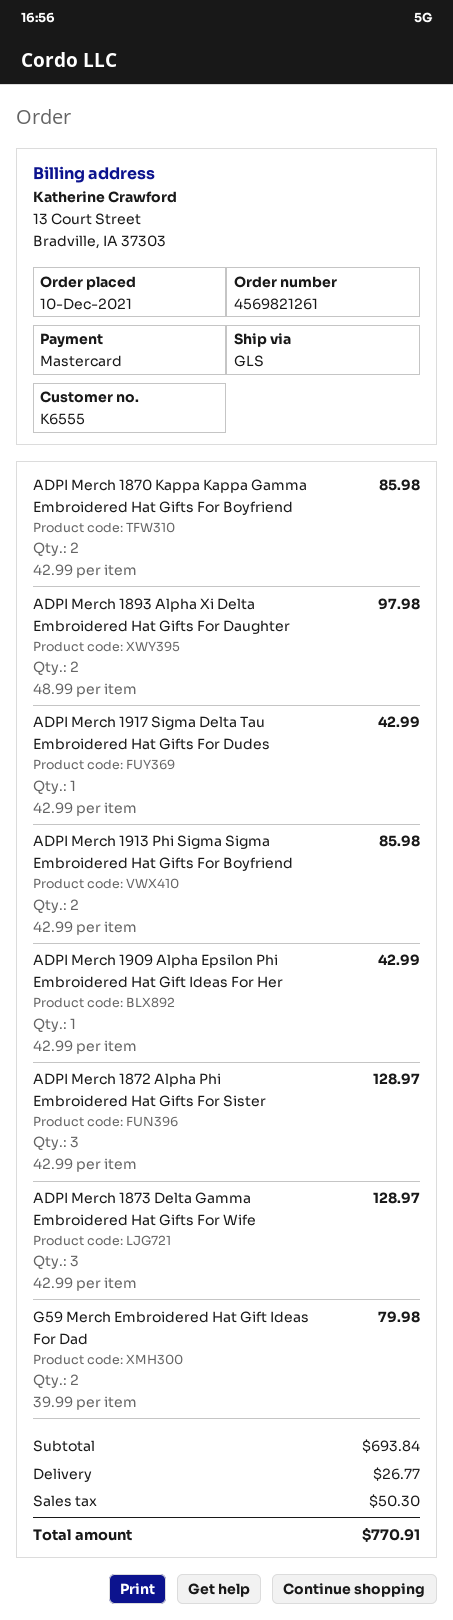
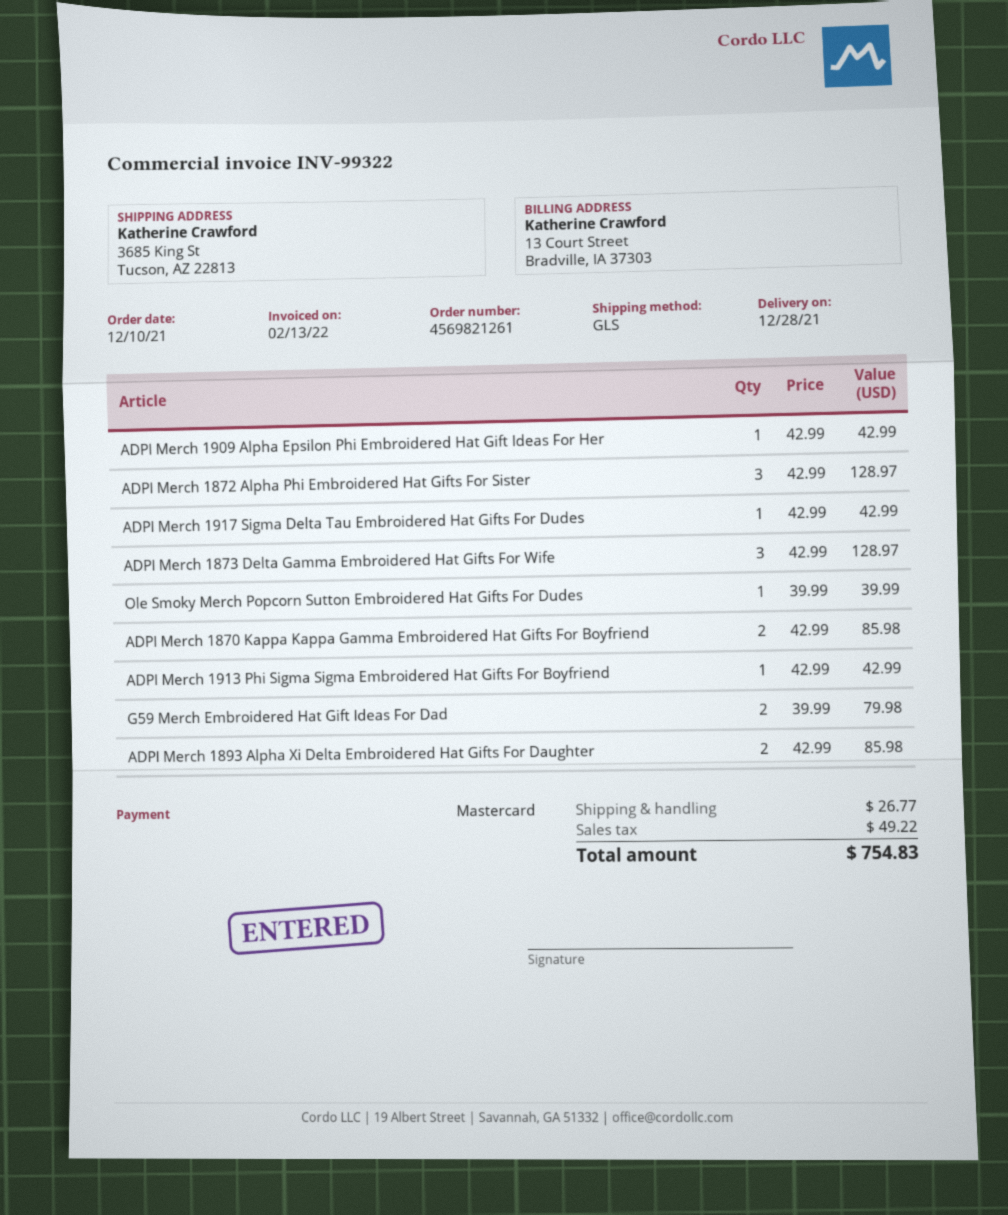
ADPI Merch 1893 Alpha Xi Delta Embroidered Hat Gifts For Daughter: 2 x 48.99 = 97.98 -> 2 x 42.99 = 85.98
ADPI Merch 1913 Phi Sigma Sigma Embroidered Hat Gifts For Boyfriend: 2 x 42.99 = 85.98 -> 1 x 42.99 = 42.99
Ole Smoky Merch Popcorn Sutton Embroidered Hat Gifts For Dudes: none -> 1 x 39.99 = 39.99
tax: 50.30 -> 49.22
total: 770.91 -> 754.83

